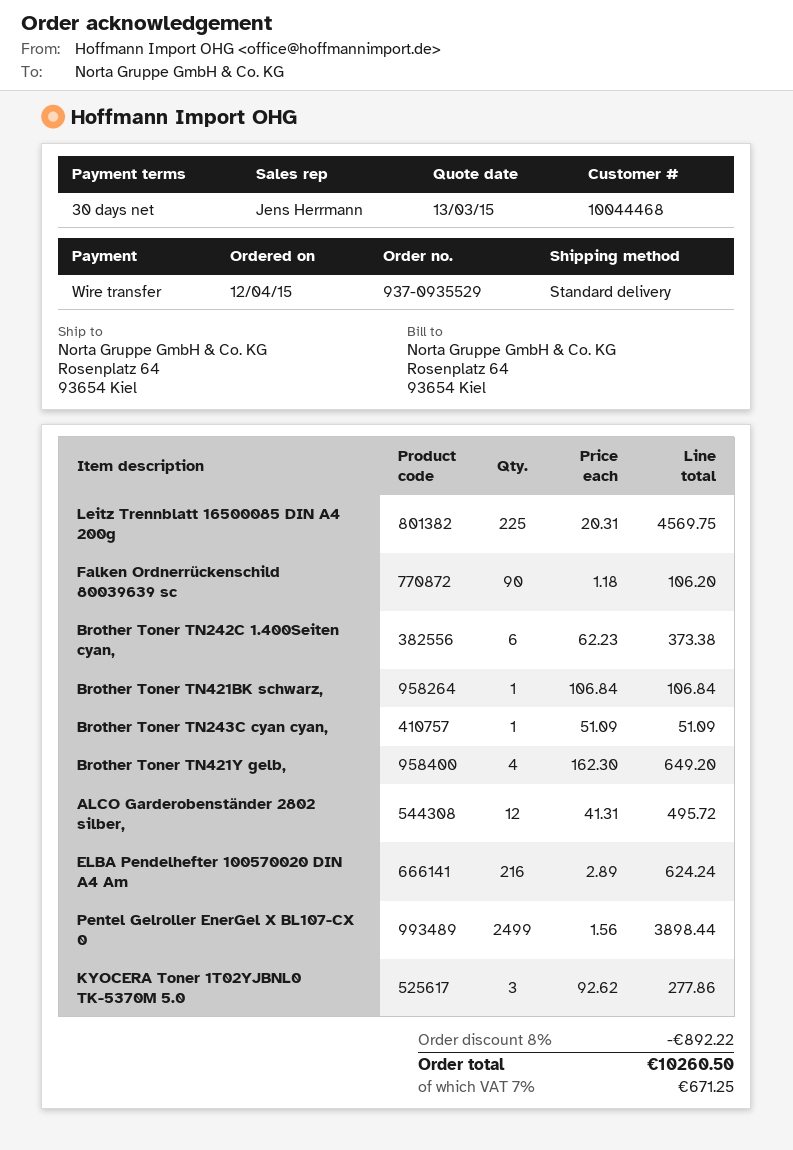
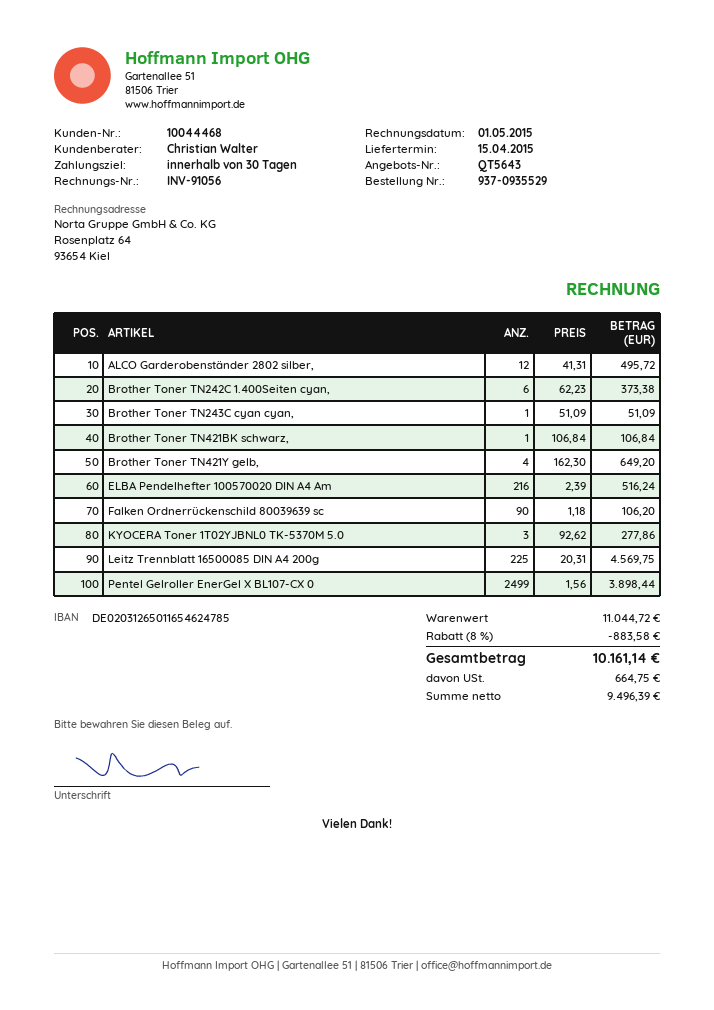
sales rep: Jens Herrmann -> Christian Walter
ELBA Pendelhefter 100570020 DIN A4 Am: 216 x 2.89 = 624.24 -> 216 x 2.39 = 516.24
discount: 8% = 892.22 -> 8% = 883.58
tax: 671.25 -> 664.75
total: 10260.50 -> 10161.14

